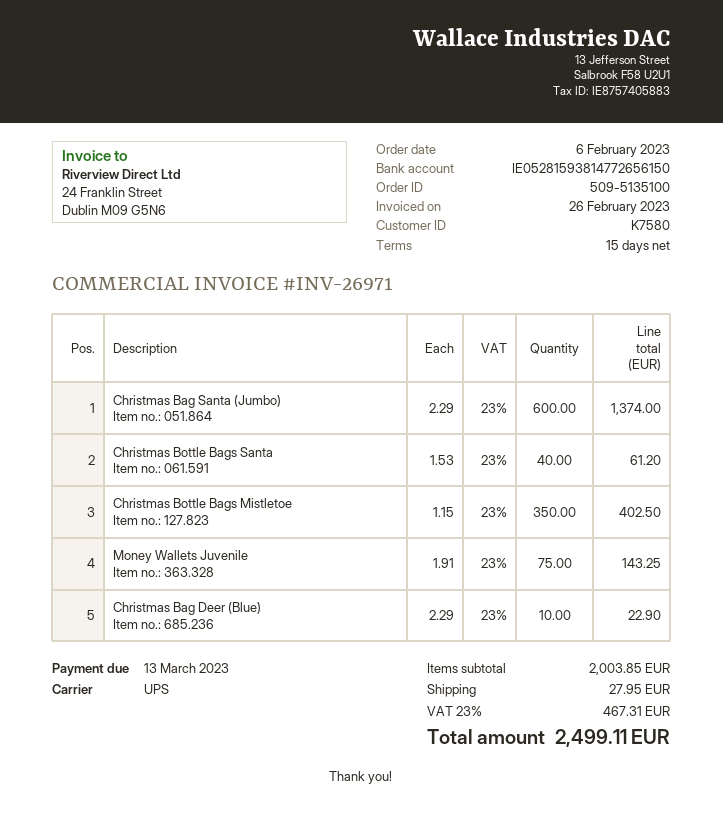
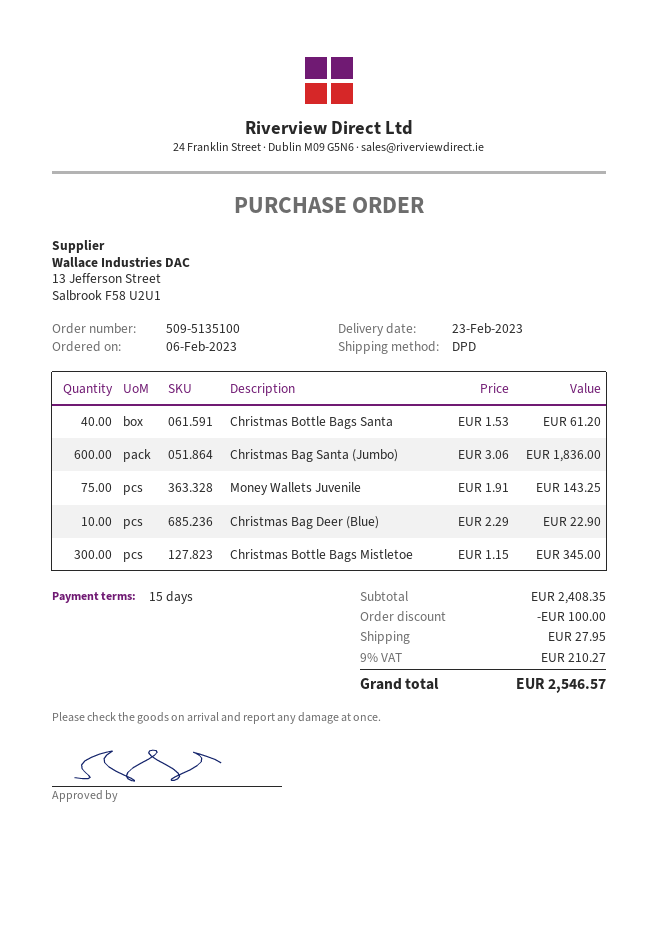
shipping method: UPS -> DPD
Christmas Bag Santa (Jumbo): 600 x 2.29 = 1374.00 -> 600 x 3.06 = 1836.00
Christmas Bottle Bags Mistletoe: 350 x 1.15 = 402.50 -> 300 x 1.15 = 345.00
subtotal: 2003.85 -> 2408.35
discount: none -> 100.00
tax: 23% = 467.31 -> 9% = 210.27
total: 2499.11 -> 2546.57

